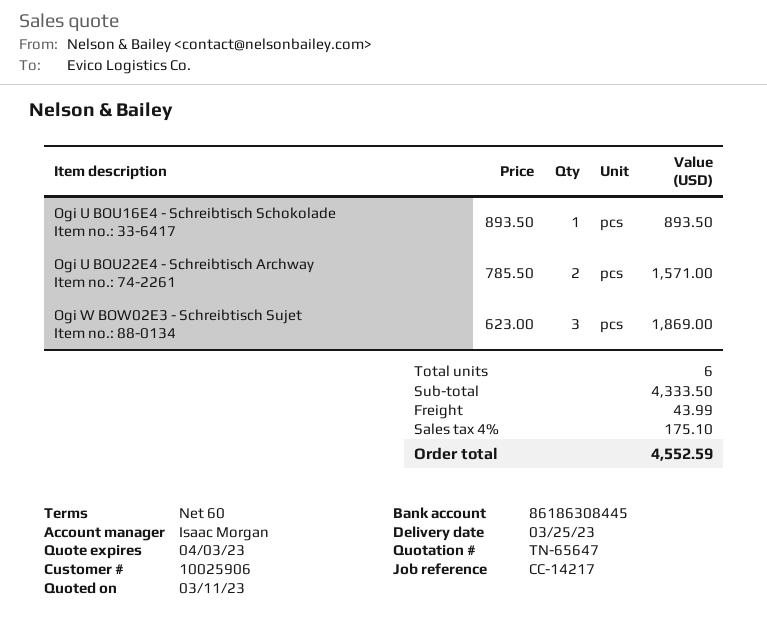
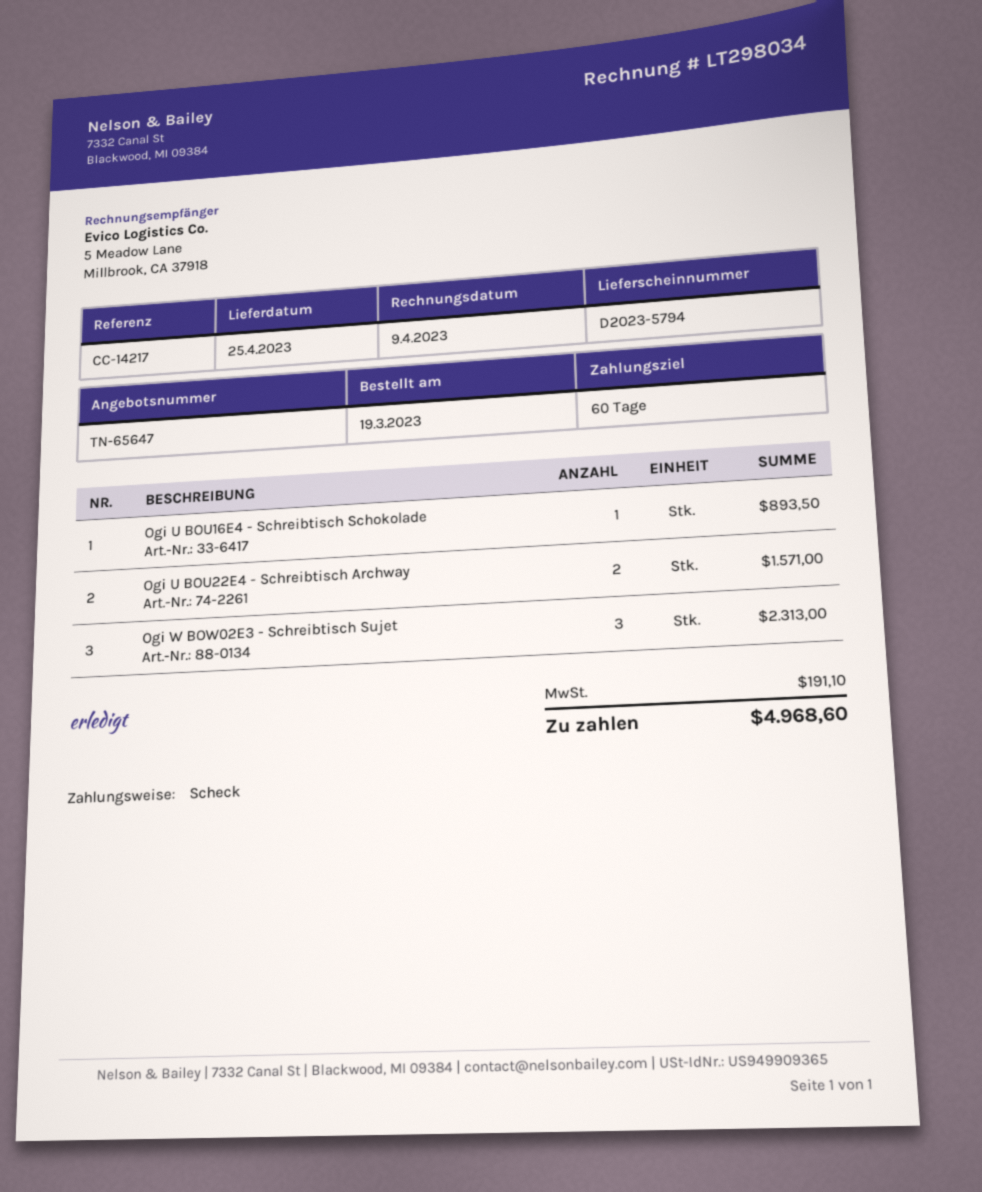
delivery date: 2023-03-25 -> 2023-04-25
Ogi W BOW02E3 - Schreibtisch Sujet: 3 for 1869.00 -> 3 for 2313.00
shipping: 43.99 -> none
tax: 175.10 -> 191.10
total: 4552.59 -> 4968.60

